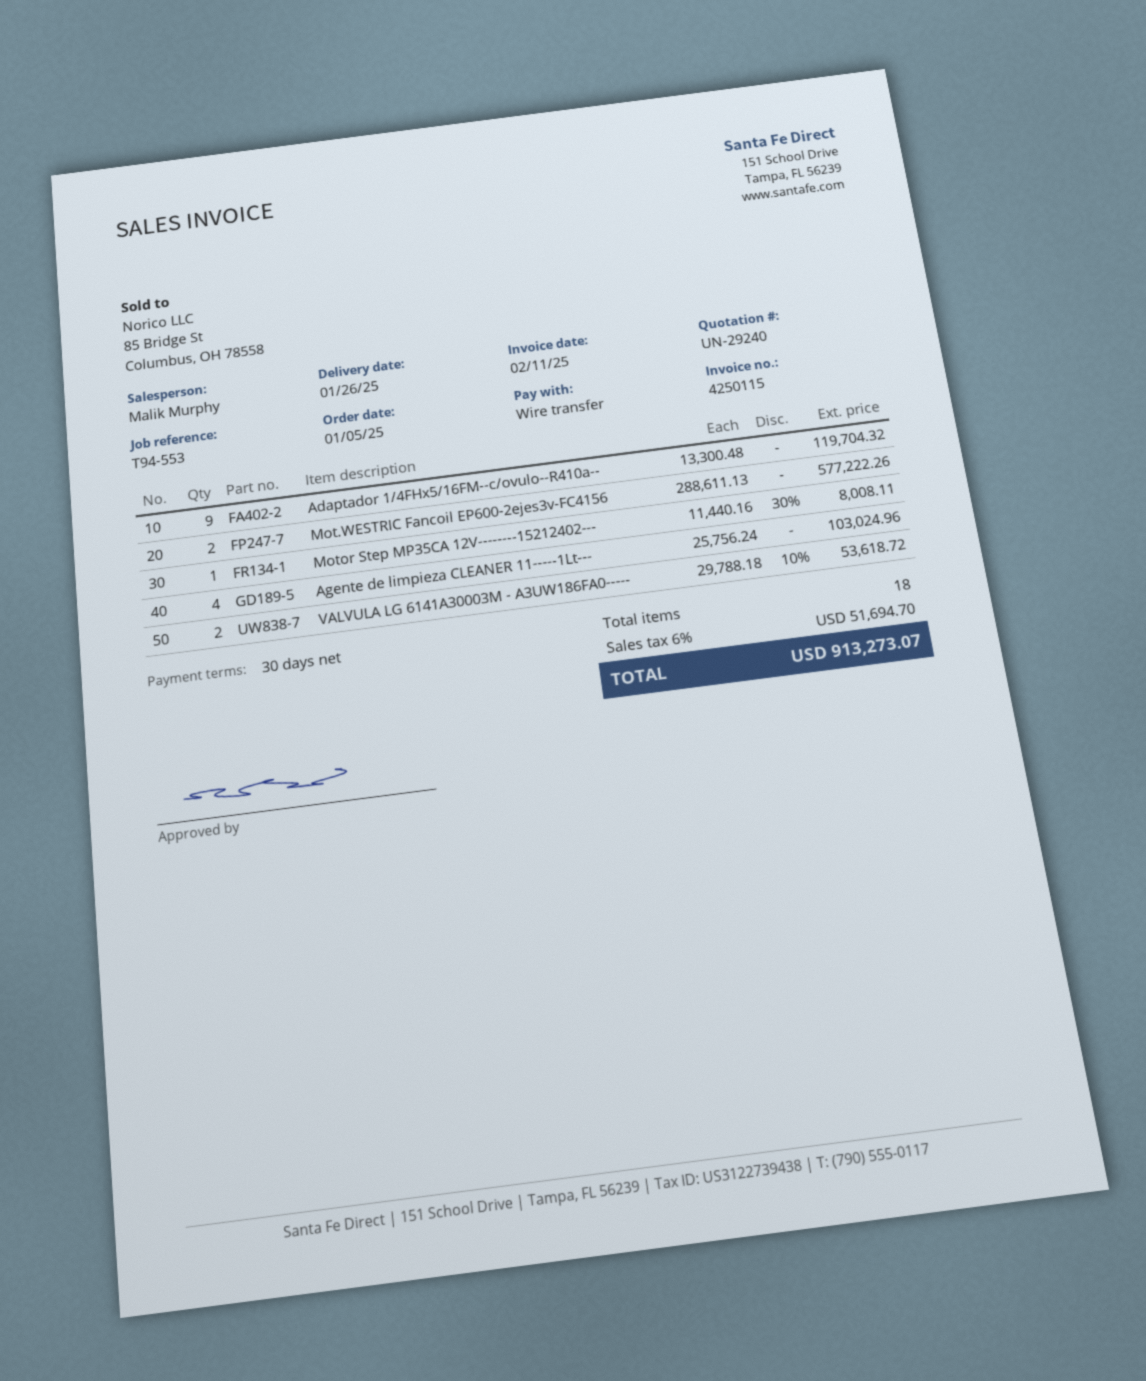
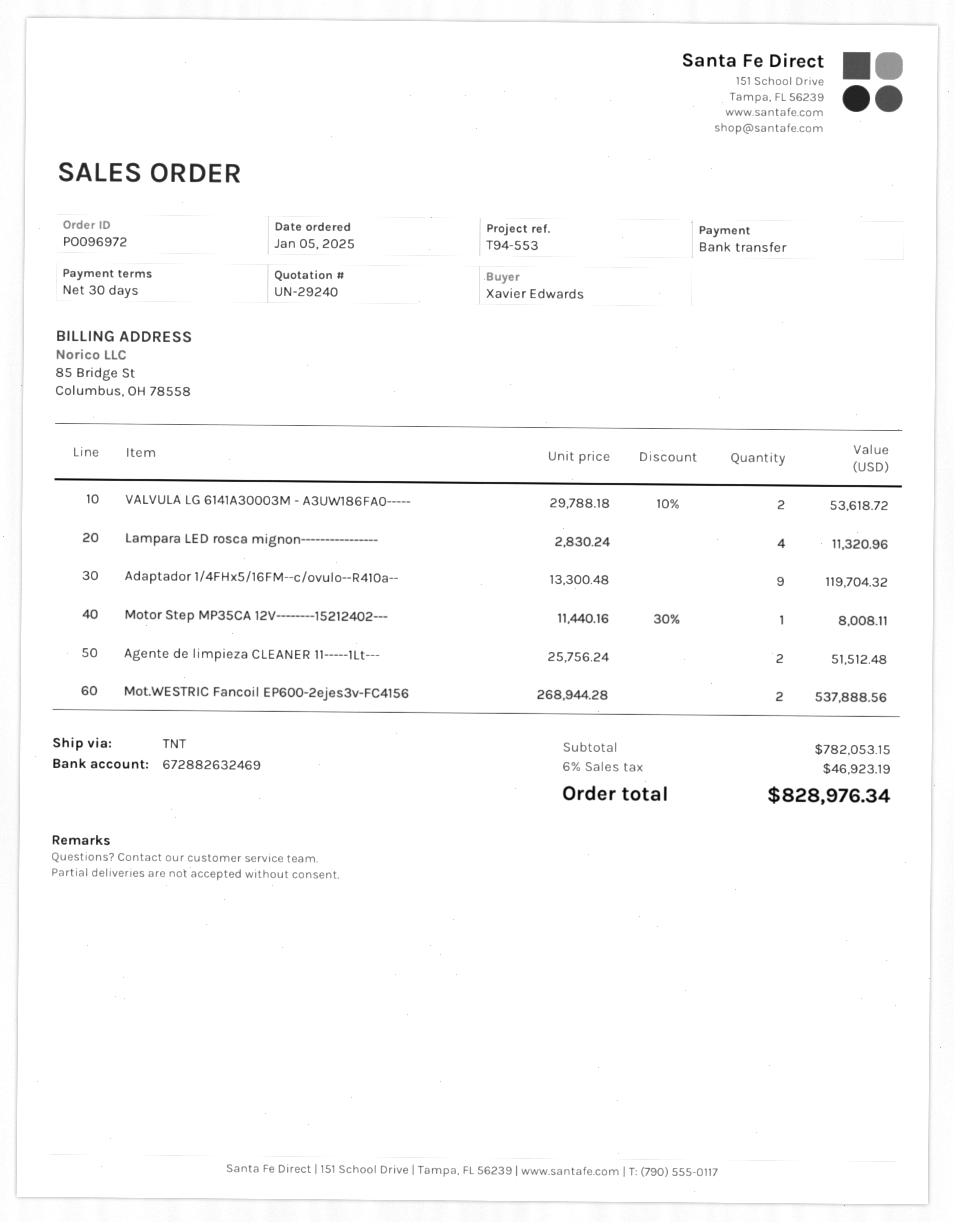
Mot.WESTRIC Fancoil EP600-2ejes3v-FC4156: 2 x 288611.13 = 577222.26 -> 2 x 268944.28 = 537888.56
Agente de limpieza CLEANER 11-----1Lt---: 4 x 25756.24 = 103024.96 -> 2 x 25756.24 = 51512.48
Lampara LED rosca mignon----------------: none -> 4 x 2830.24 = 11320.96
tax: 6% = 51694.70 -> 6% = 46923.19
total: 913273.07 -> 828976.34

